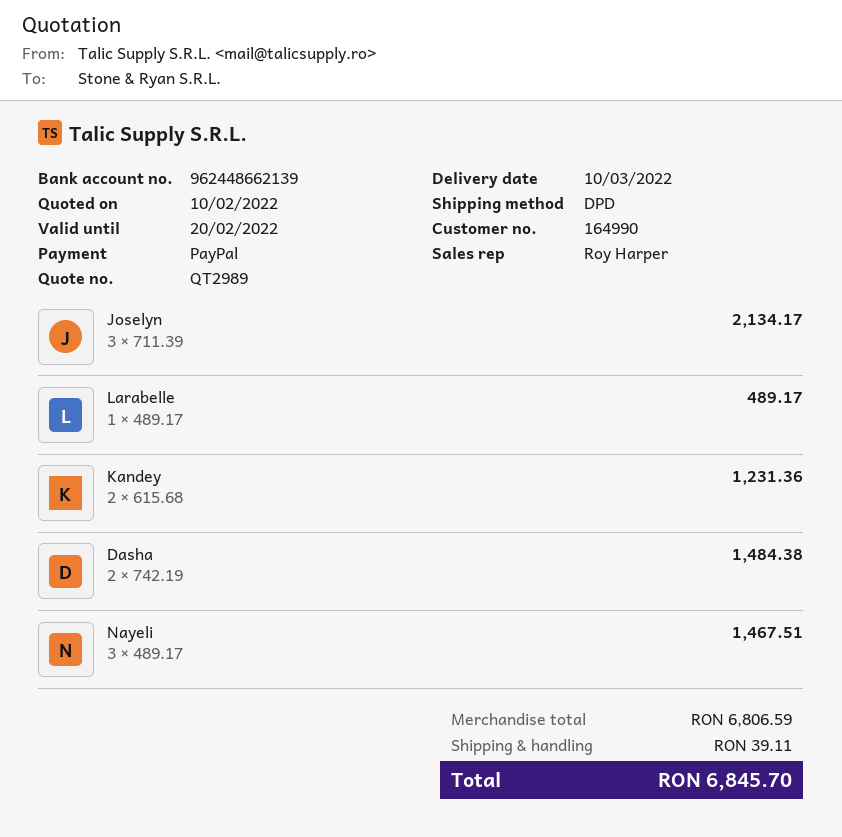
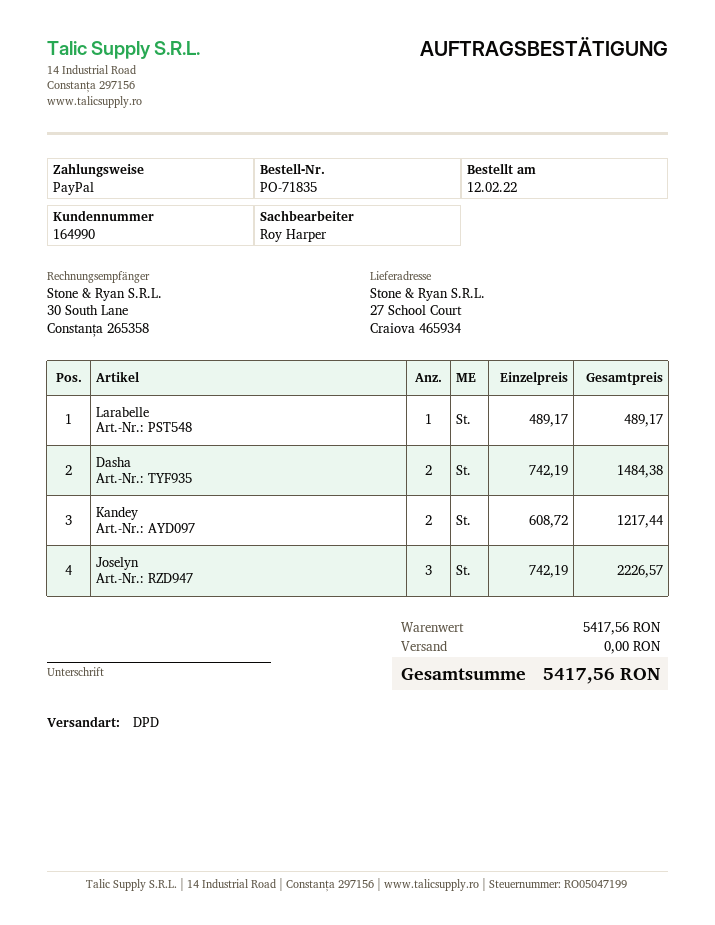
Joselyn: 3 x 711.39 = 2134.17 -> 3 x 742.19 = 2226.57
Kandey: 2 x 615.68 = 1231.36 -> 2 x 608.72 = 1217.44
Nayeli: 3 x 489.17 = 1467.51 -> none
subtotal: 6806.59 -> 5417.56
shipping: 39.11 -> 0.00
total: 6845.70 -> 5417.56

